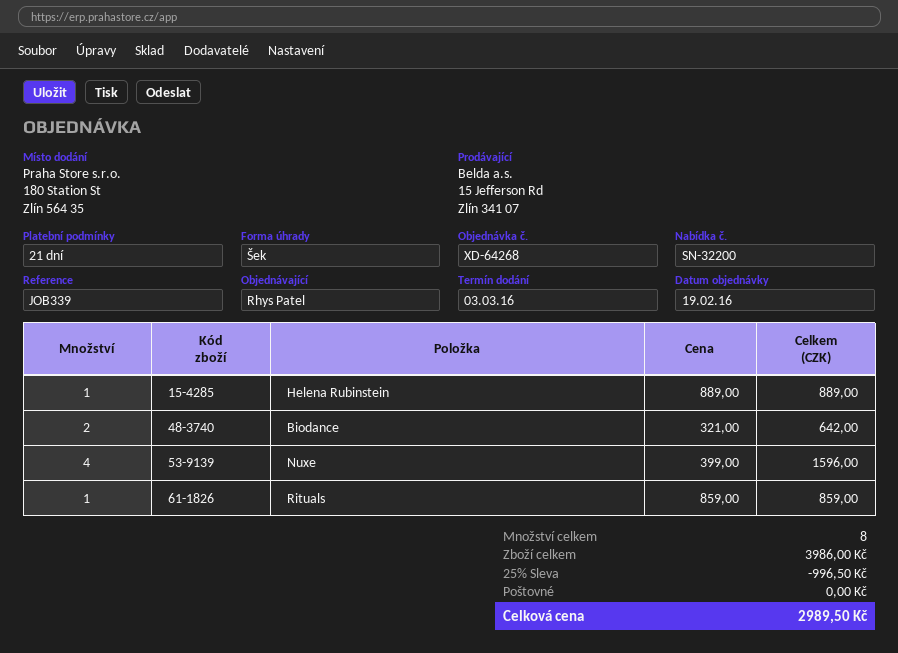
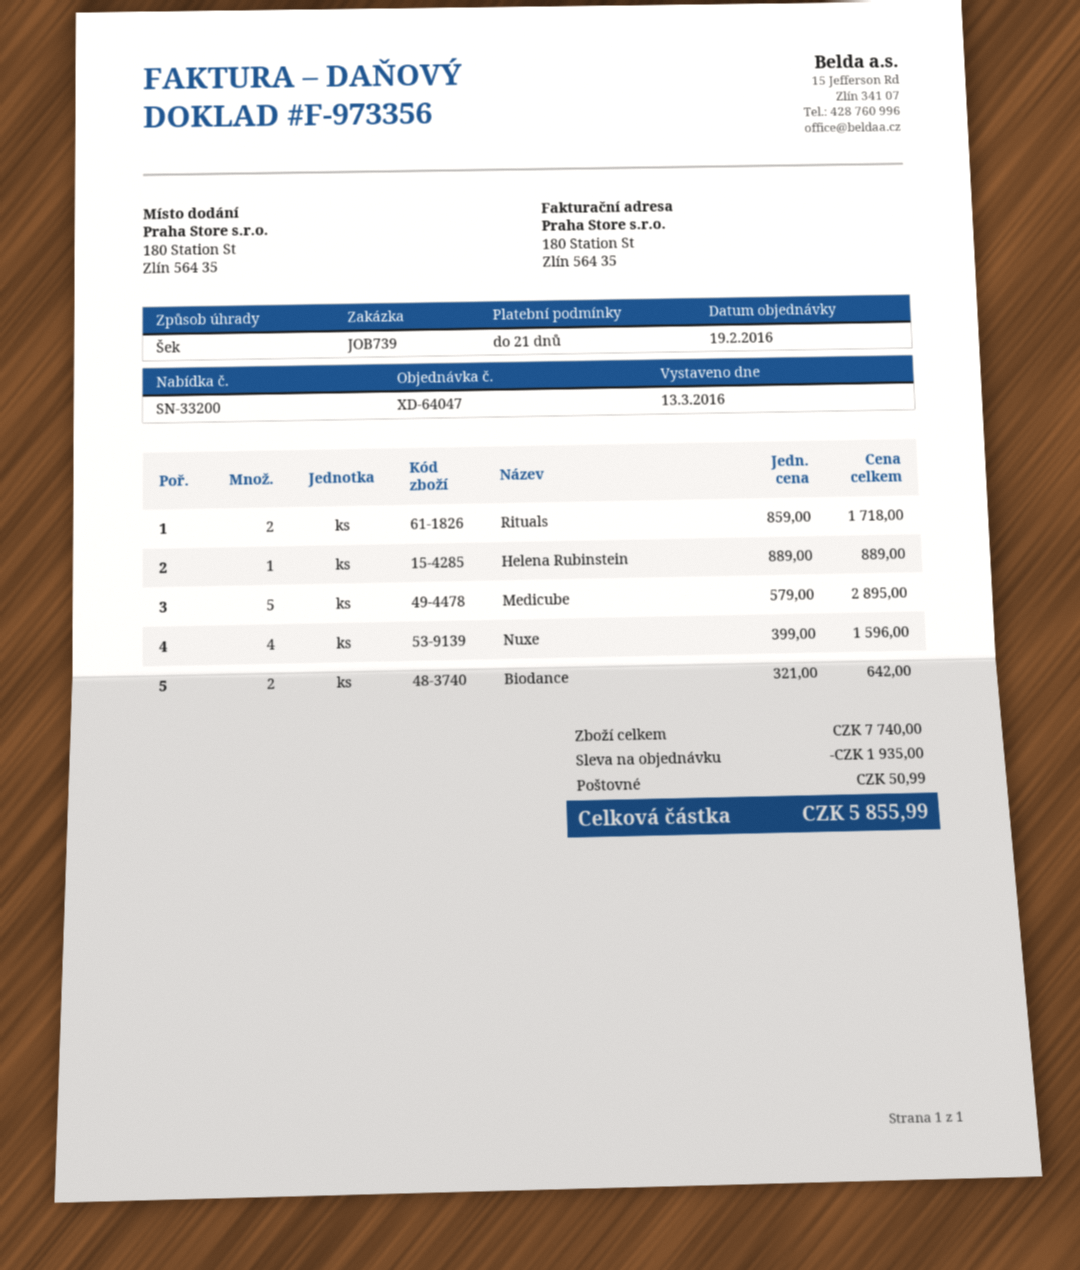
quote number: SN-32200 -> SN-33200
order number: XD-64268 -> XD-64047
reference: JOB339 -> JOB739
Rituals: 1 x 859.00 = 859.00 -> 2 x 859.00 = 1718.00
Medicube: none -> 5 x 579.00 = 2895.00
subtotal: 3986.00 -> 7740.00
discount: 996.50 -> 1935.00
shipping: 0.00 -> 50.99
total: 2989.50 -> 5855.99

